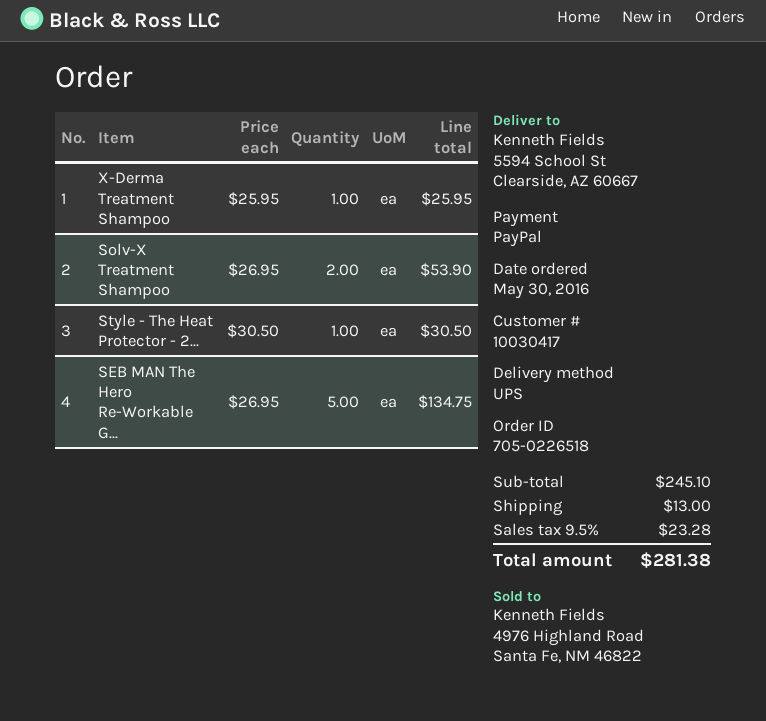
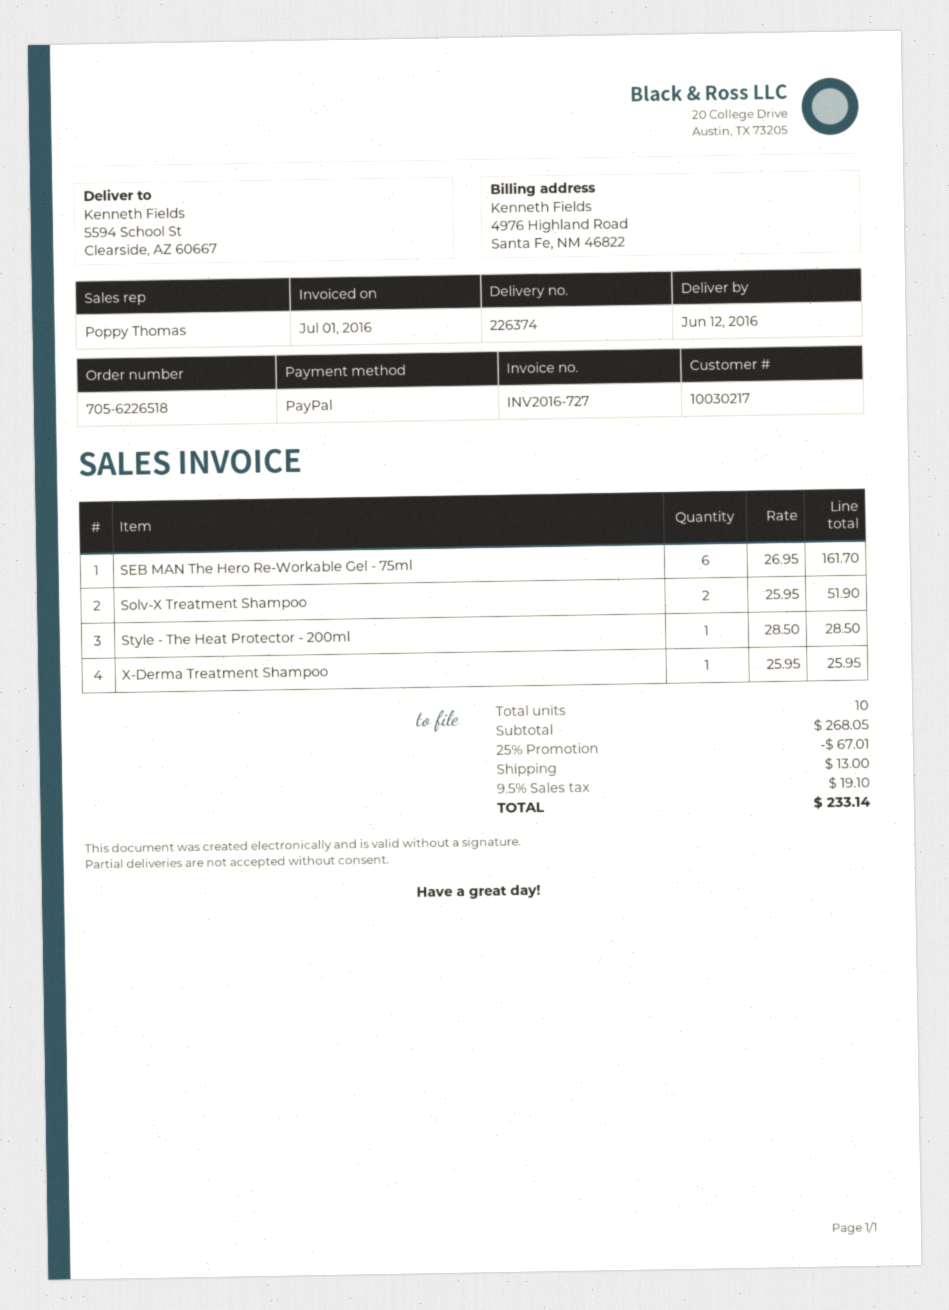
order number: 705-0226518 -> 705-6226518
customer number: 10030417 -> 10030217
Solv-X Treatment Shampoo: 2 x 26.95 = 53.90 -> 2 x 25.95 = 51.90
Style - The Heat Protector - 2...: 1 x 30.50 = 30.50 -> 1 x 28.50 = 28.50
SEB MAN The Hero Re-Workable G...: 5 x 26.95 = 134.75 -> 6 x 26.95 = 161.70
subtotal: 245.10 -> 268.05
discount: none -> 25% = 67.01
tax: 9.5% = 23.28 -> 9.5% = 19.10
total: 281.38 -> 233.14

